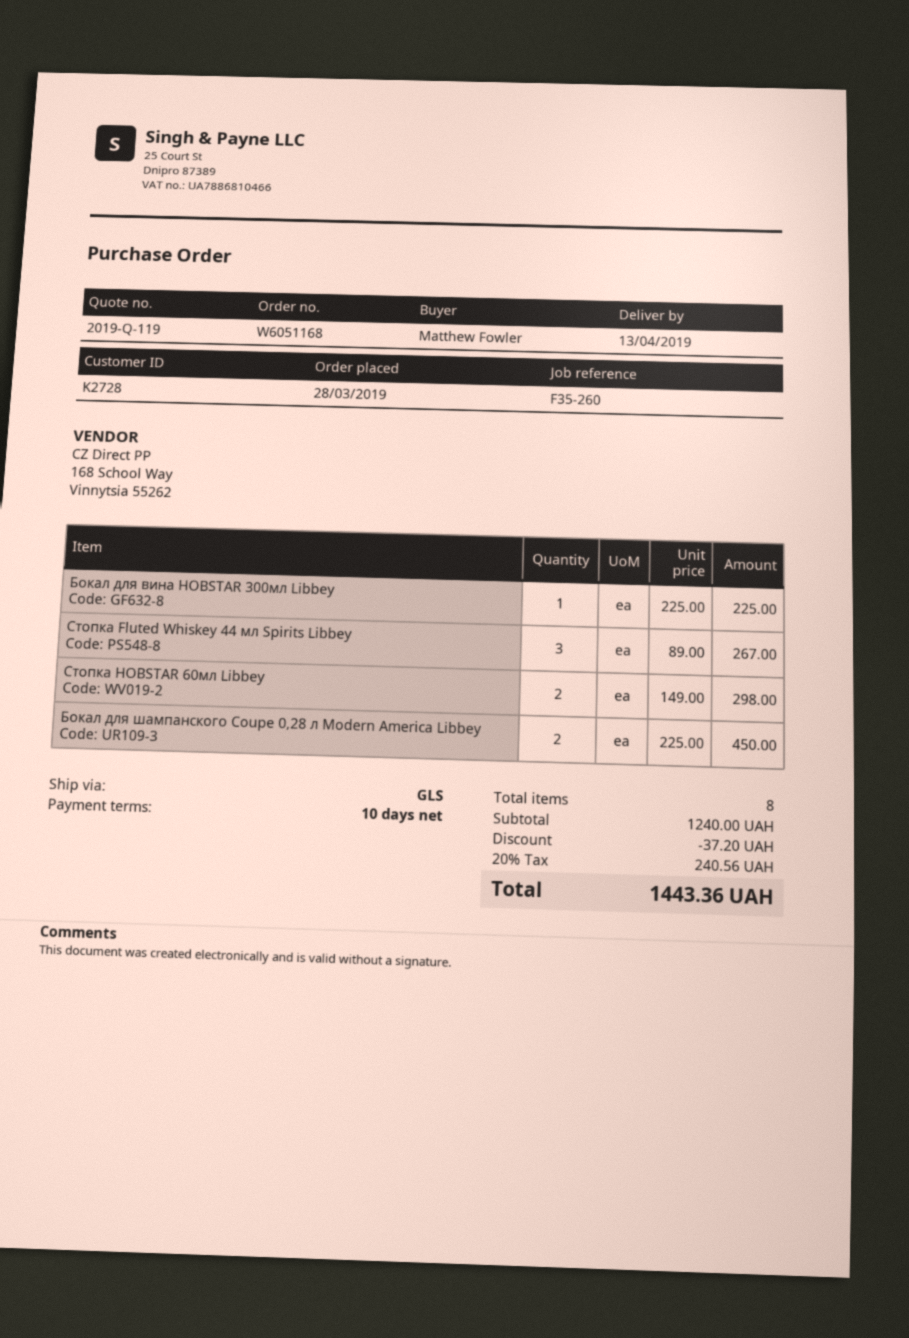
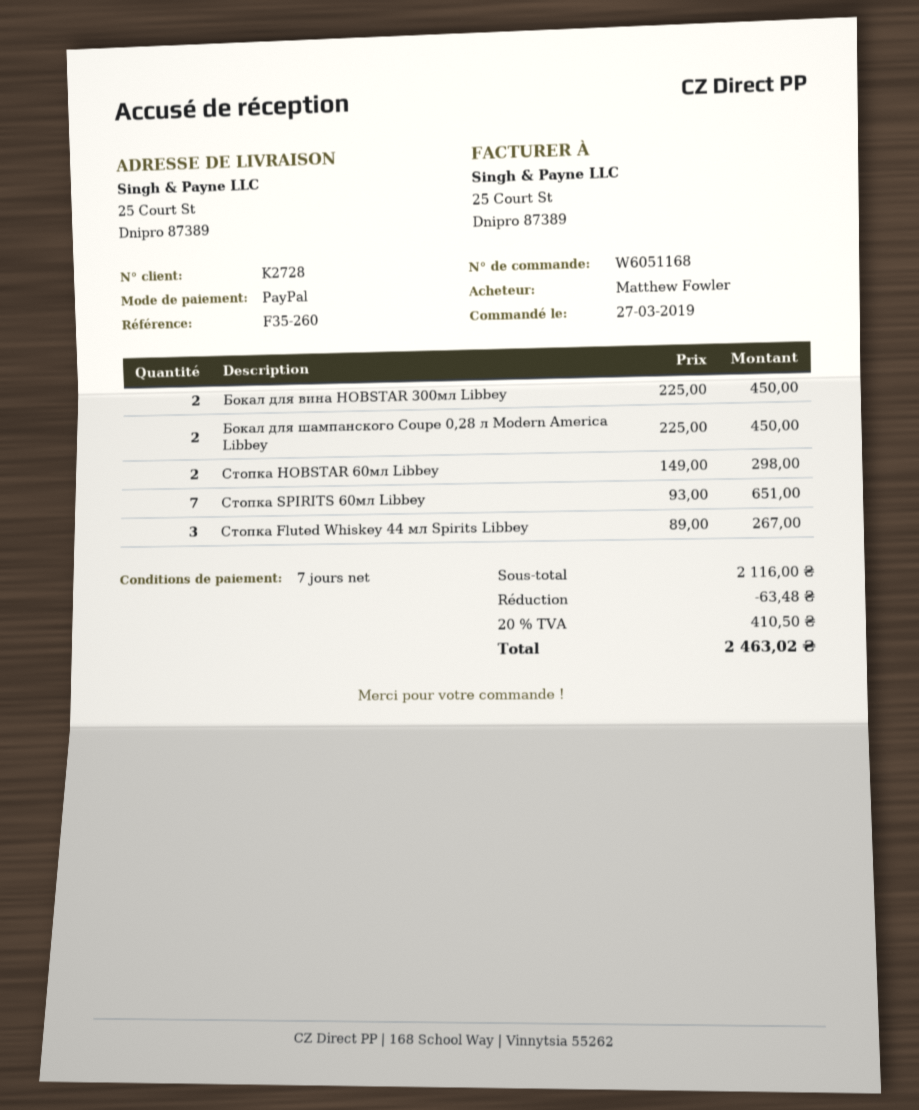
order date: 2019-03-28 -> 2019-03-27
payment terms: 10 days -> 7 days
Бокал для вина HOBSTAR 300мл Libbey: 1 x 225.00 = 225.00 -> 2 x 225.00 = 450.00
Стопка SPIRITS 60мл Libbey: none -> 7 x 93.00 = 651.00
subtotal: 1240.00 -> 2116.00
discount: 37.20 -> 63.48
tax: 20% = 240.56 -> 20% = 410.50
total: 1443.36 -> 2463.02

